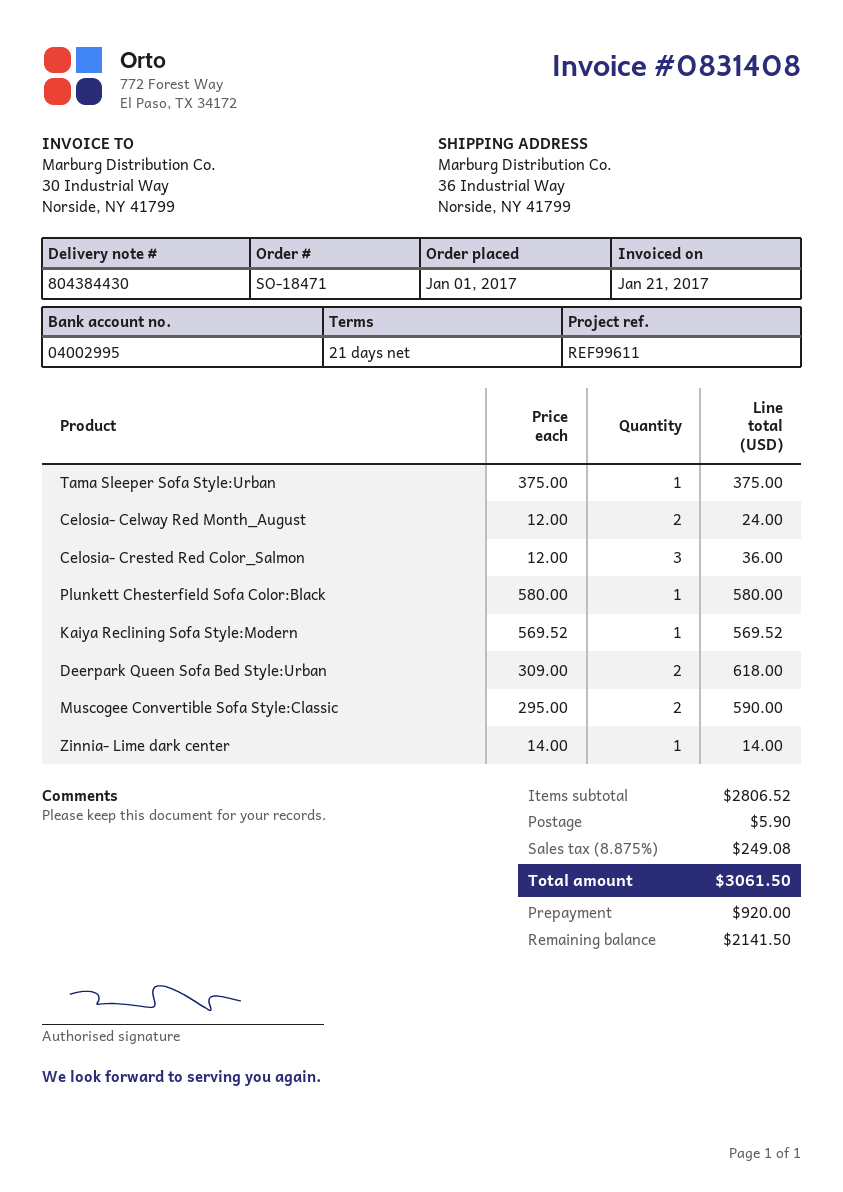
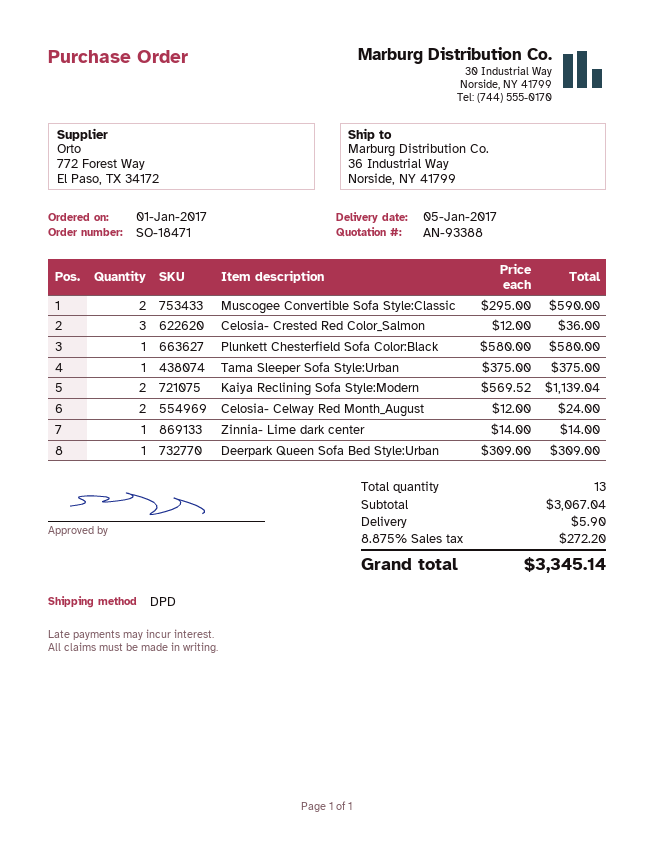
Kaiya Reclining Sofa Style:Modern: 1 x 569.52 = 569.52 -> 2 x 569.52 = 1139.04
Deerpark Queen Sofa Bed Style:Urban: 2 x 309.00 = 618.00 -> 1 x 309.00 = 309.00
subtotal: 2806.52 -> 3067.04
tax: 8.875% = 249.08 -> 8.875% = 272.20
total: 3061.50 -> 3345.14

